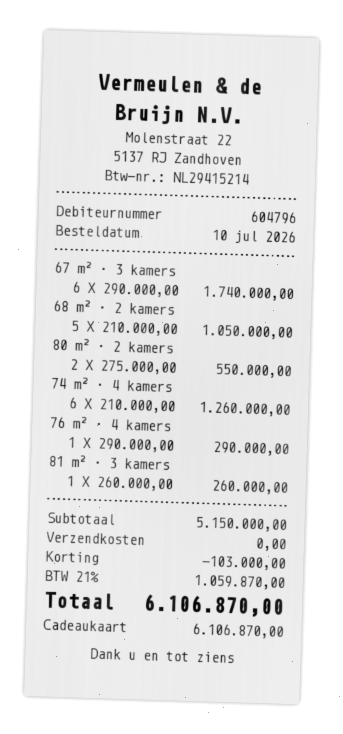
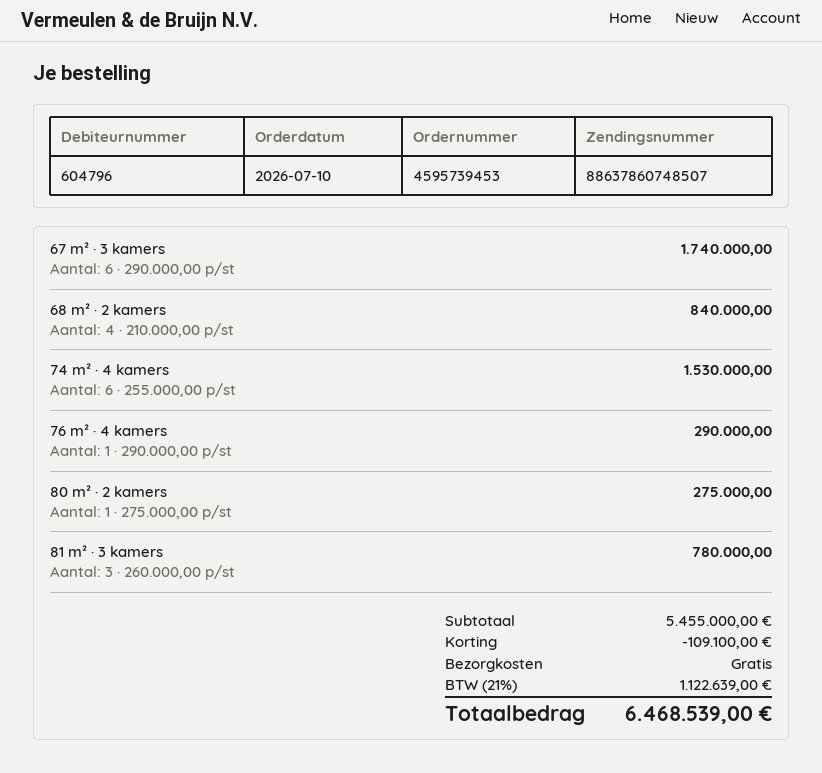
68 m² · 2 kamers: 5 x 210000.00 = 1050000.00 -> 4 x 210000.00 = 840000.00
80 m² · 2 kamers: 2 x 275000.00 = 550000.00 -> 1 x 275000.00 = 275000.00
74 m² · 4 kamers: 6 x 210000.00 = 1260000.00 -> 6 x 255000.00 = 1530000.00
81 m² · 3 kamers: 1 x 260000.00 = 260000.00 -> 3 x 260000.00 = 780000.00
subtotal: 5150000.00 -> 5455000.00
discount: 103000.00 -> 109100.00
tax: 21% = 1059870.00 -> 21% = 1122639.00
total: 6106870.00 -> 6468539.00

